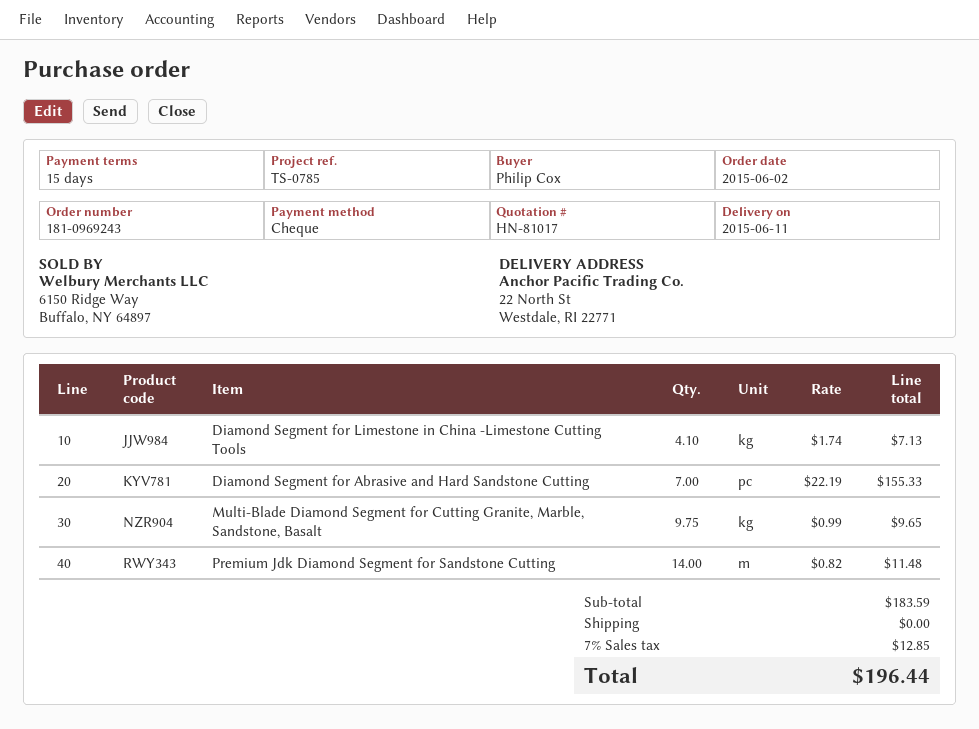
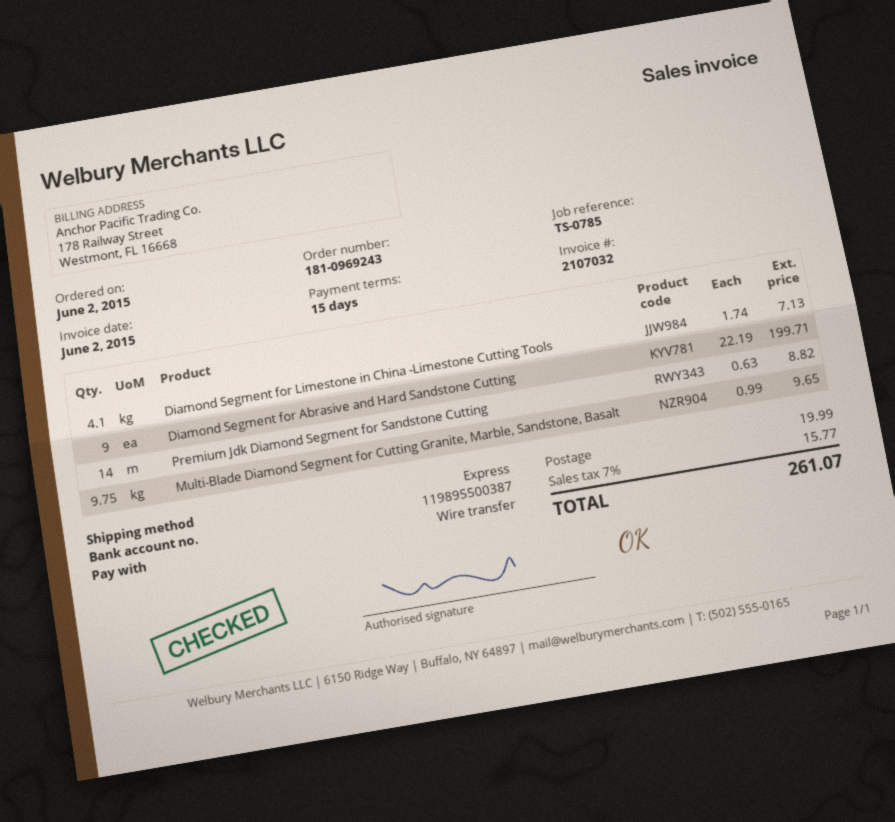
payment method: cheque -> bank transfer
Diamond Segment for Abrasive and Hard Sandstone Cutting: 7 x 22.19 = 155.33 -> 9 x 22.19 = 199.71
Premium Jdk Diamond Segment for Sandstone Cutting: 14 x 0.82 = 11.48 -> 14 x 0.63 = 8.82
shipping: 0.00 -> 19.99
tax: 7% = 12.85 -> 7% = 15.77
total: 196.44 -> 261.07

